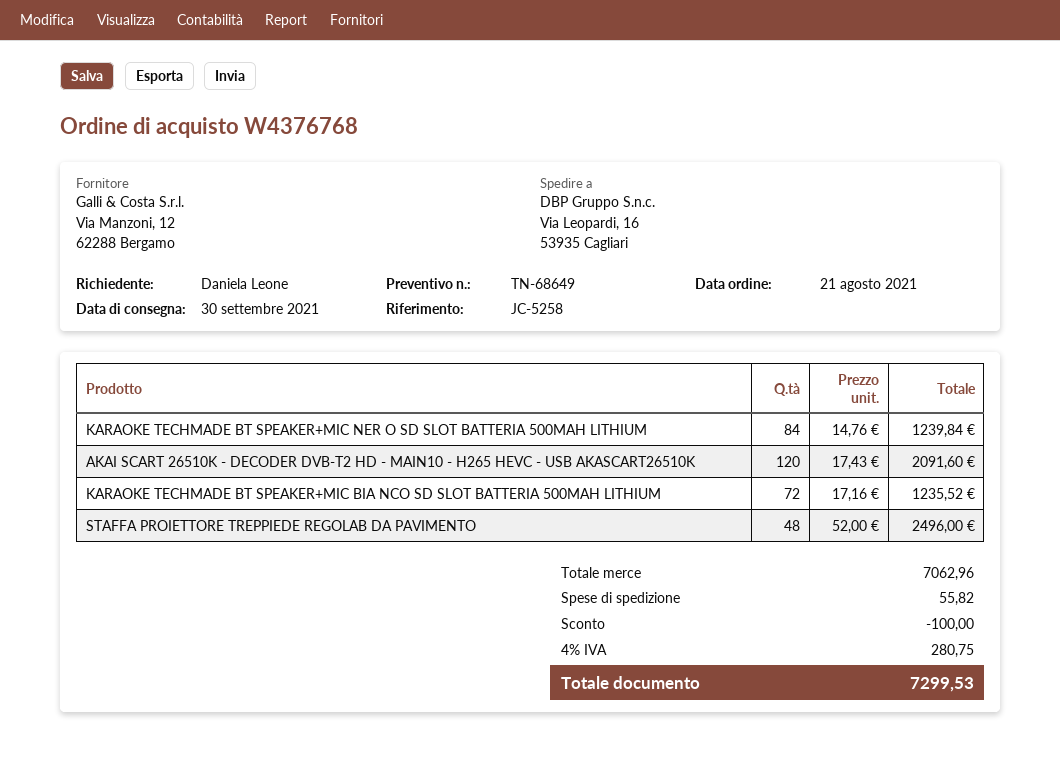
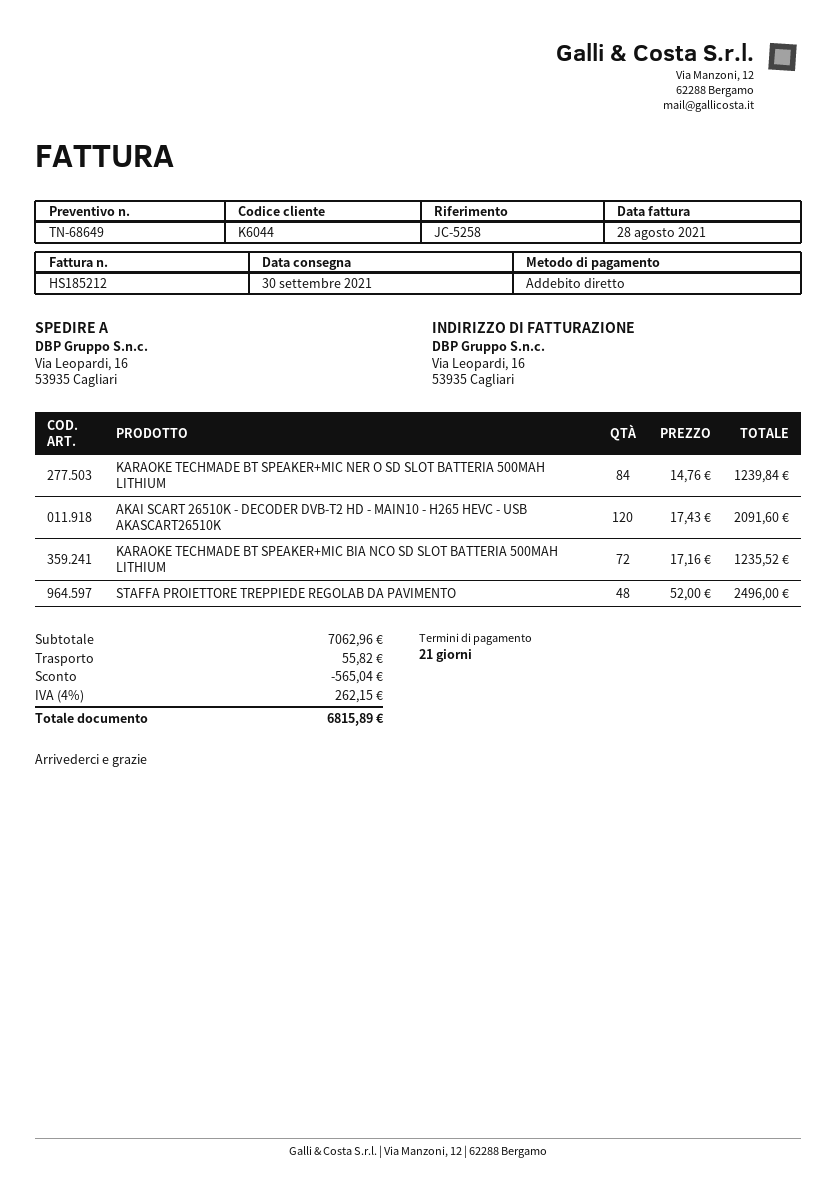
discount: 100.00 -> 565.04
tax: 4% = 280.75 -> 4% = 262.15
total: 7299.53 -> 6815.89

